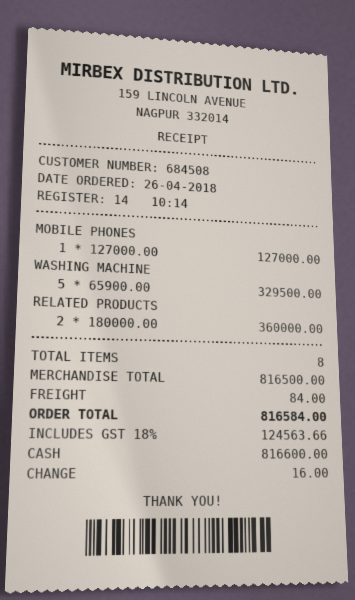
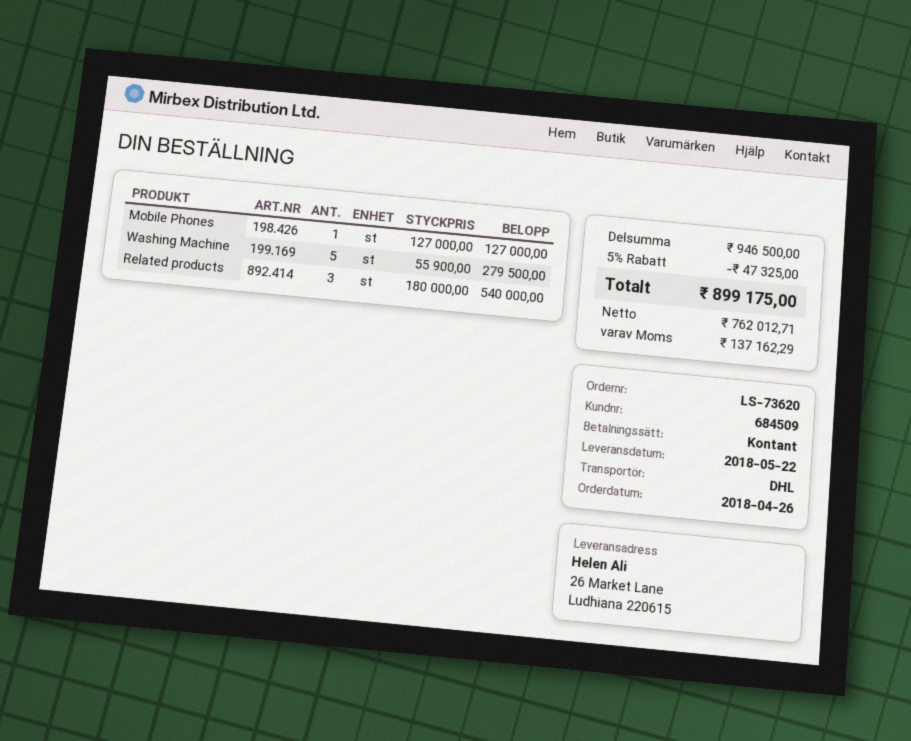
customer number: 684508 -> 684509
WASHING MACHINE: 5 x 65900.00 = 329500.00 -> 5 x 55900.00 = 279500.00
RELATED PRODUCTS: 2 x 180000.00 = 360000.00 -> 3 x 180000.00 = 540000.00
subtotal: 816500.00 -> 946500.00
discount: none -> 5% = 47325.00
shipping: 84.00 -> none
tax: 124563.66 -> 137162.29
total: 816584.00 -> 899175.00

